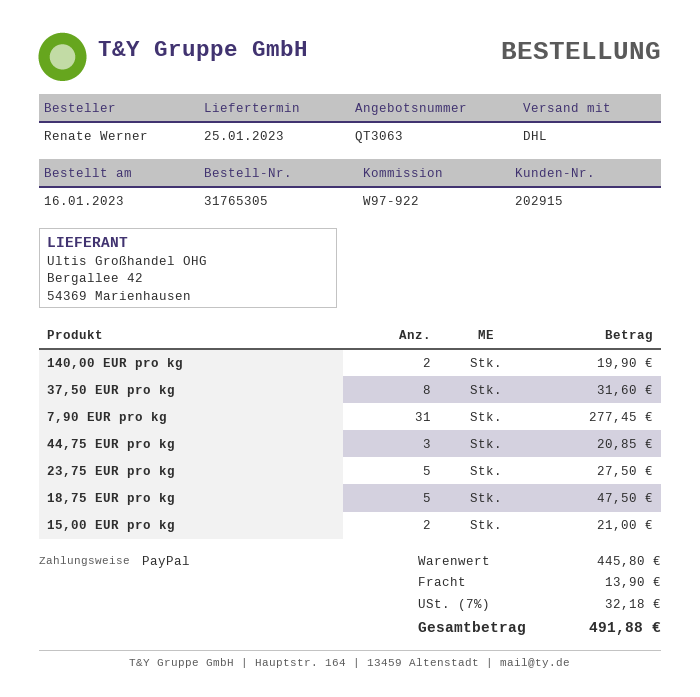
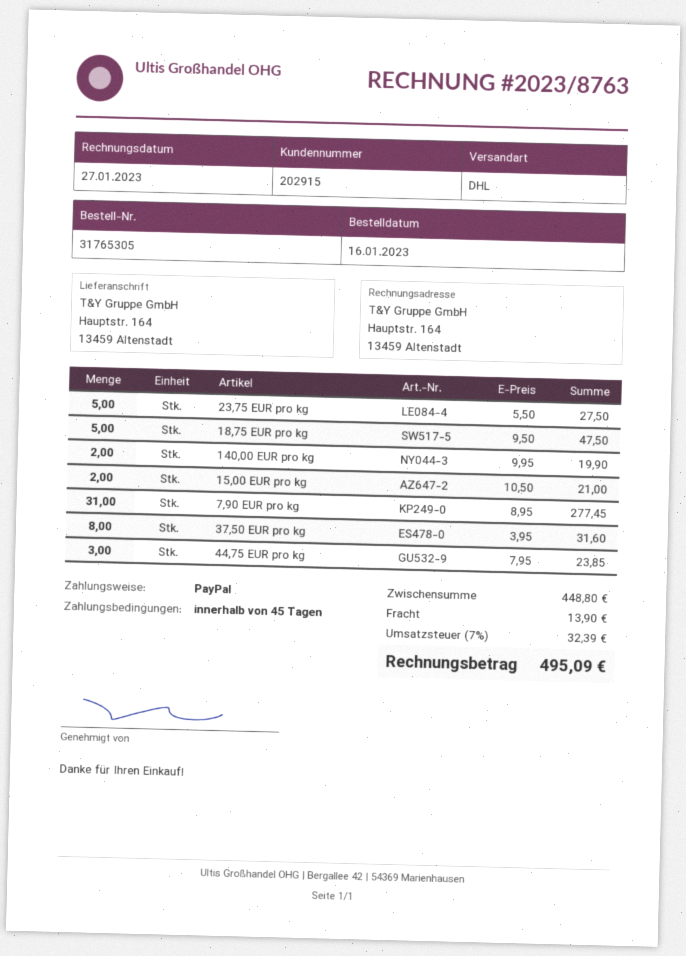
44,75 EUR pro kg: 3 for 20.85 -> 3 for 23.85
subtotal: 445.80 -> 448.80
tax: 7% = 32.18 -> 7% = 32.39
total: 491.88 -> 495.09

